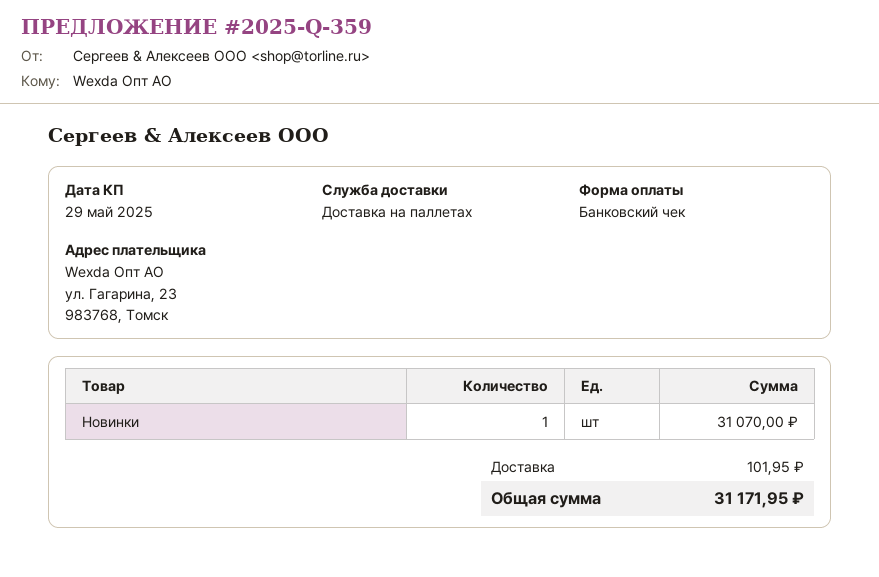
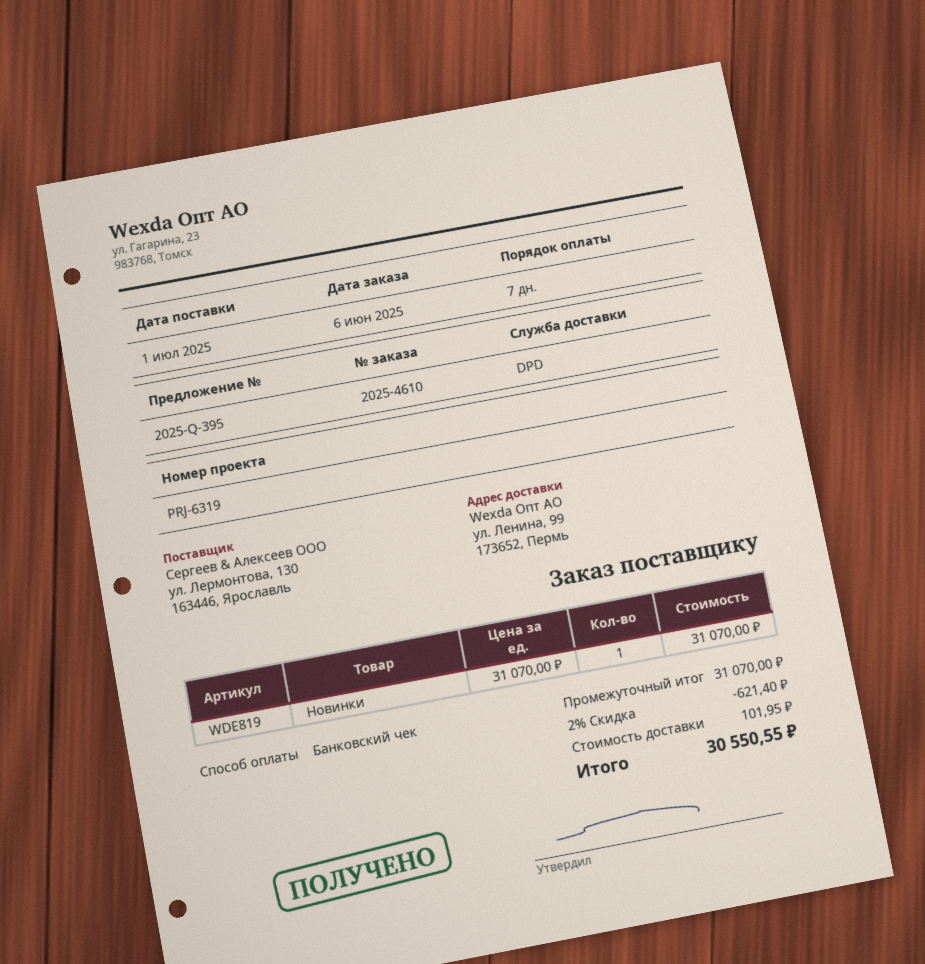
quote number: 2025-Q-359 -> 2025-Q-395
shipping method: pallet freight -> DPD
discount: none -> 2% = 621.40
total: 31171.95 -> 30550.55

